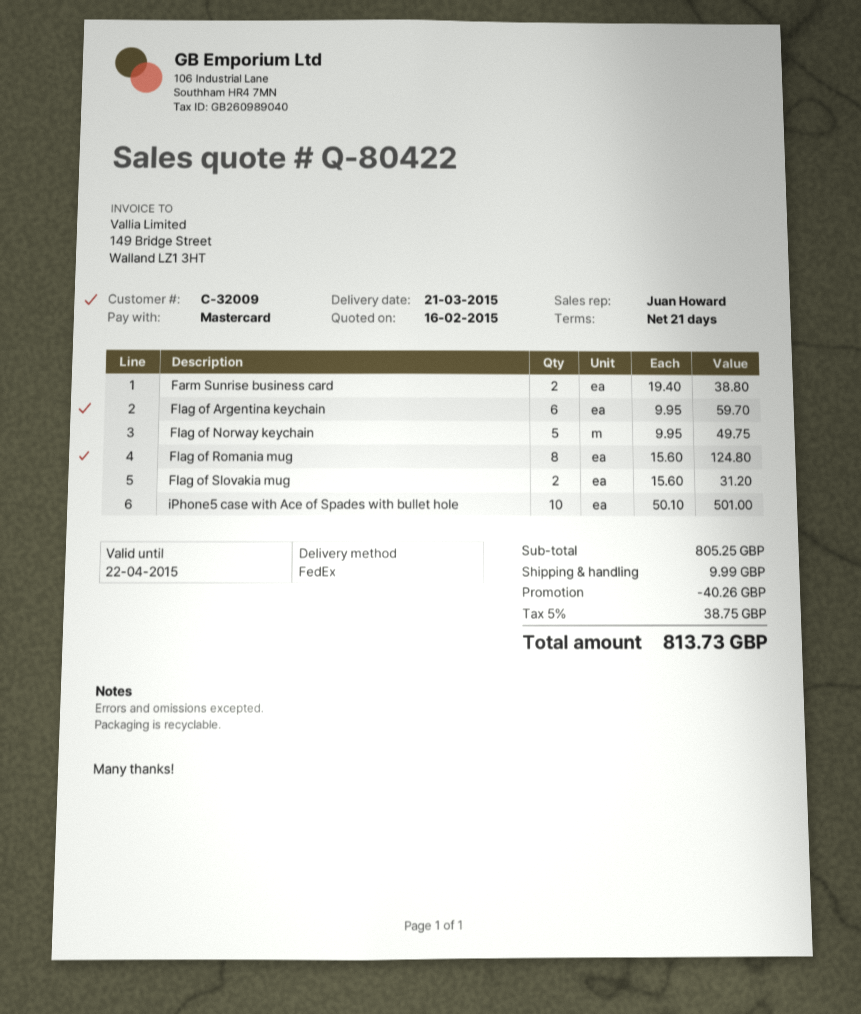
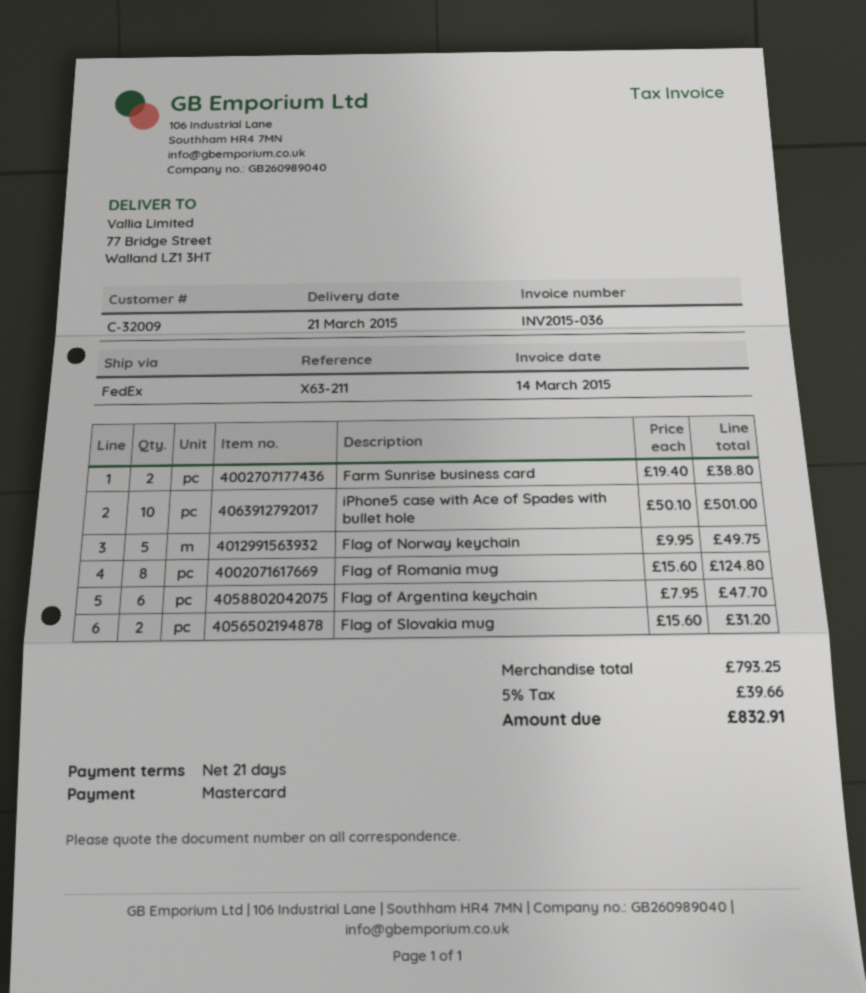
Flag of Argentina keychain: 6 x 9.95 = 59.70 -> 6 x 7.95 = 47.70
subtotal: 805.25 -> 793.25
discount: 40.26 -> none
shipping: 9.99 -> none
tax: 5% = 38.75 -> 5% = 39.66
total: 813.73 -> 832.91

